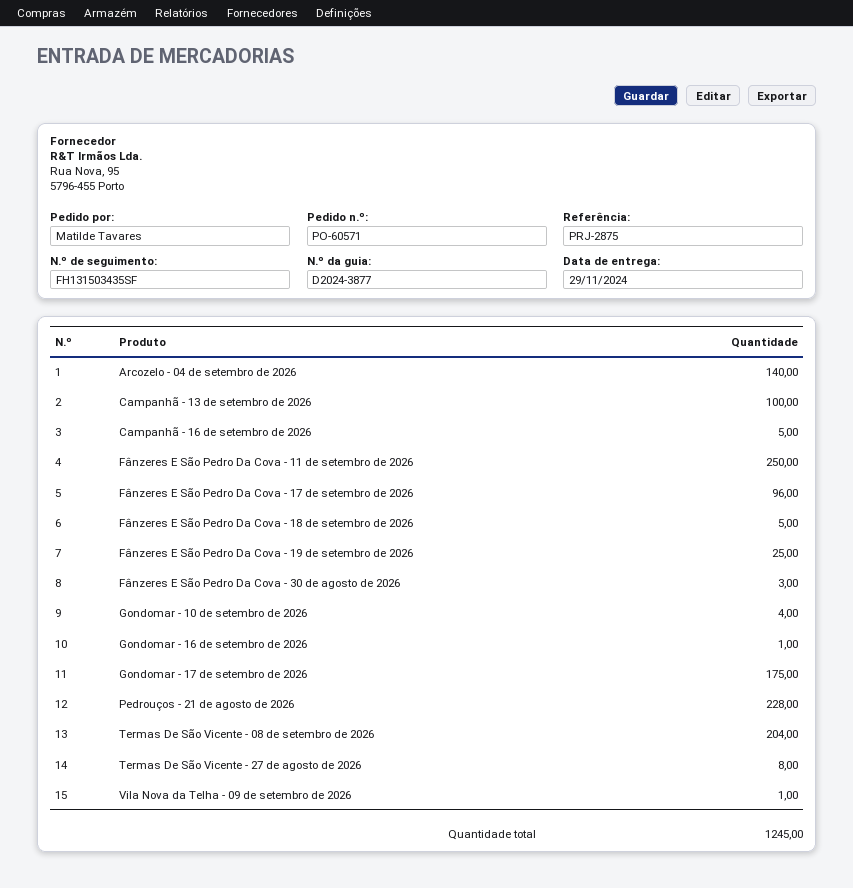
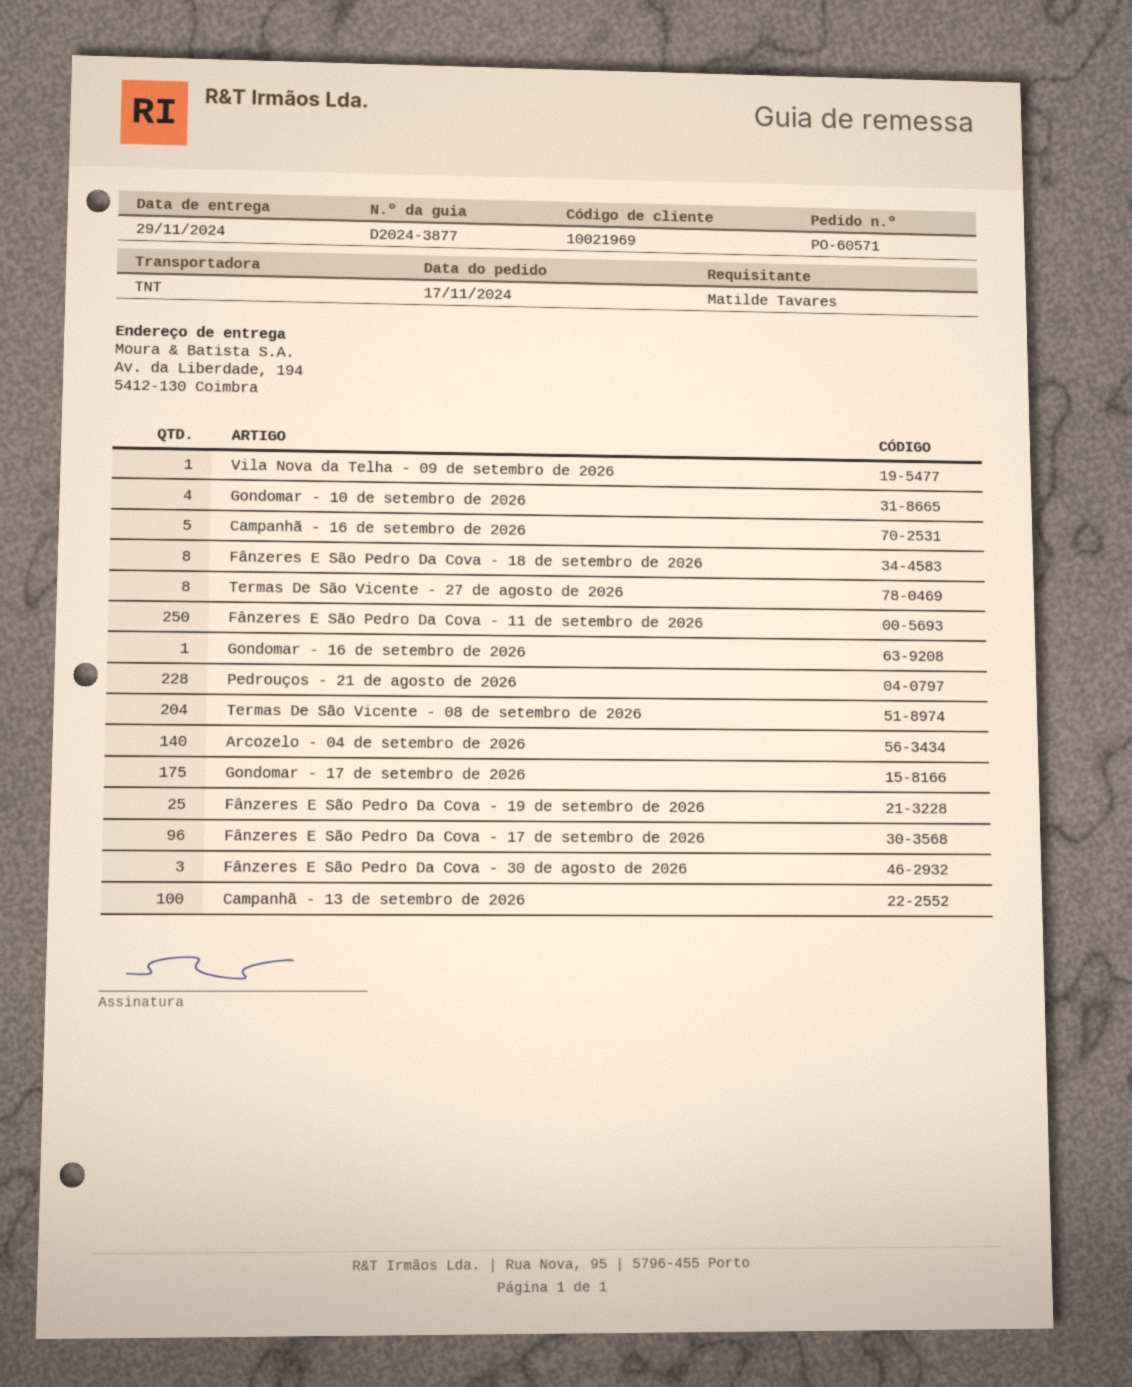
Fânzeres E São Pedro Da Cova - 18 de setembro de 2026: 5 -> 8

